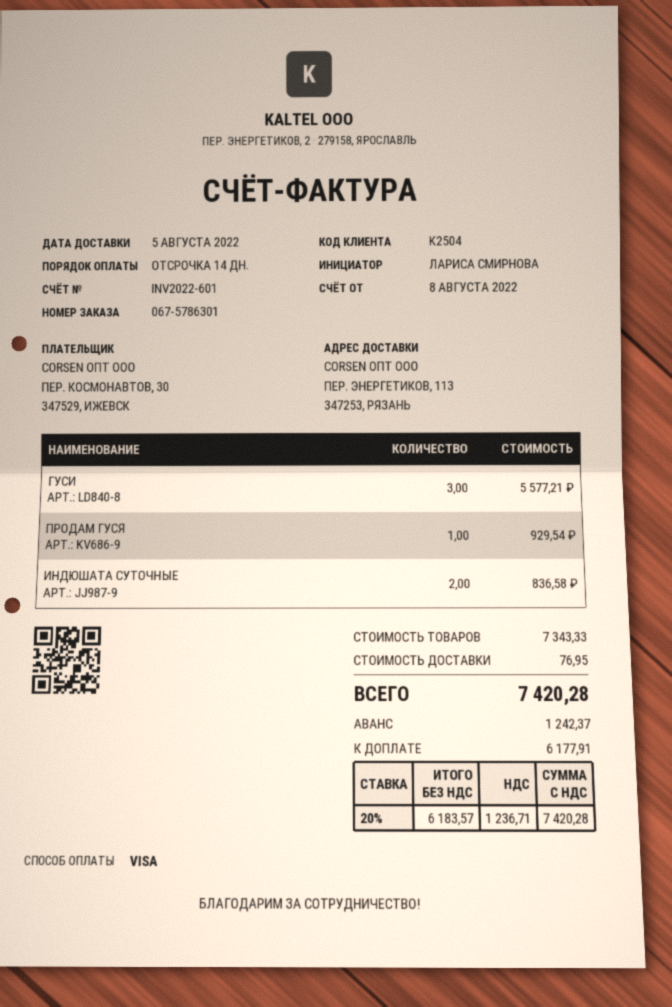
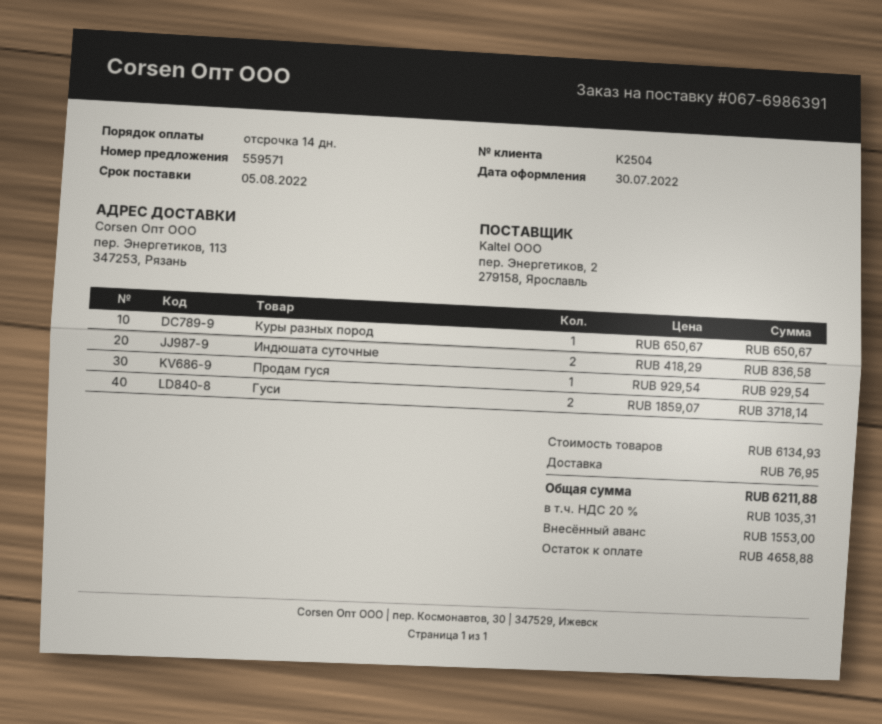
order number: 067-5786301 -> 067-6986391
ГУСИ: 3 for 5577.21 -> 2 for 3718.14
Куры разных пород: none -> 1 for 650.67
subtotal: 7343.33 -> 6134.93
tax: 20% = 1236.71 -> 20% = 1035.31
total: 7420.28 -> 6211.88
deposit: 1242.37 -> 1553.00
balance: 6177.91 -> 4658.88

